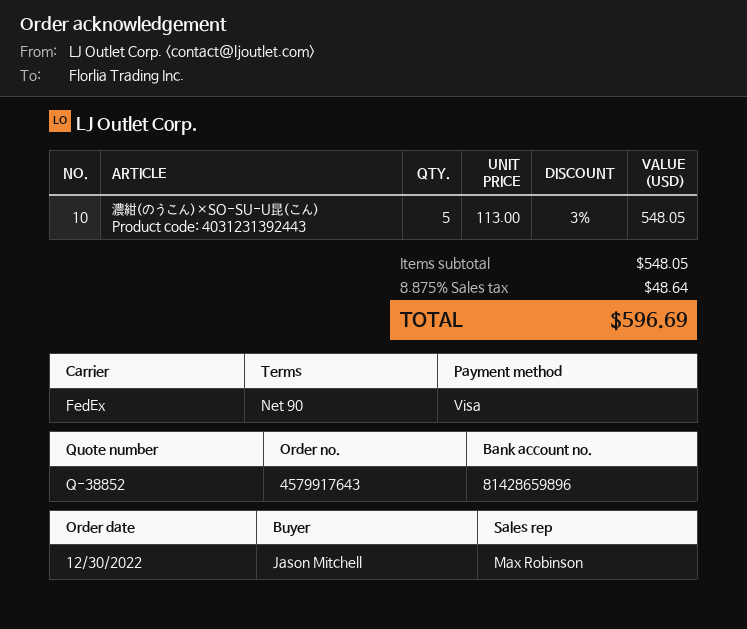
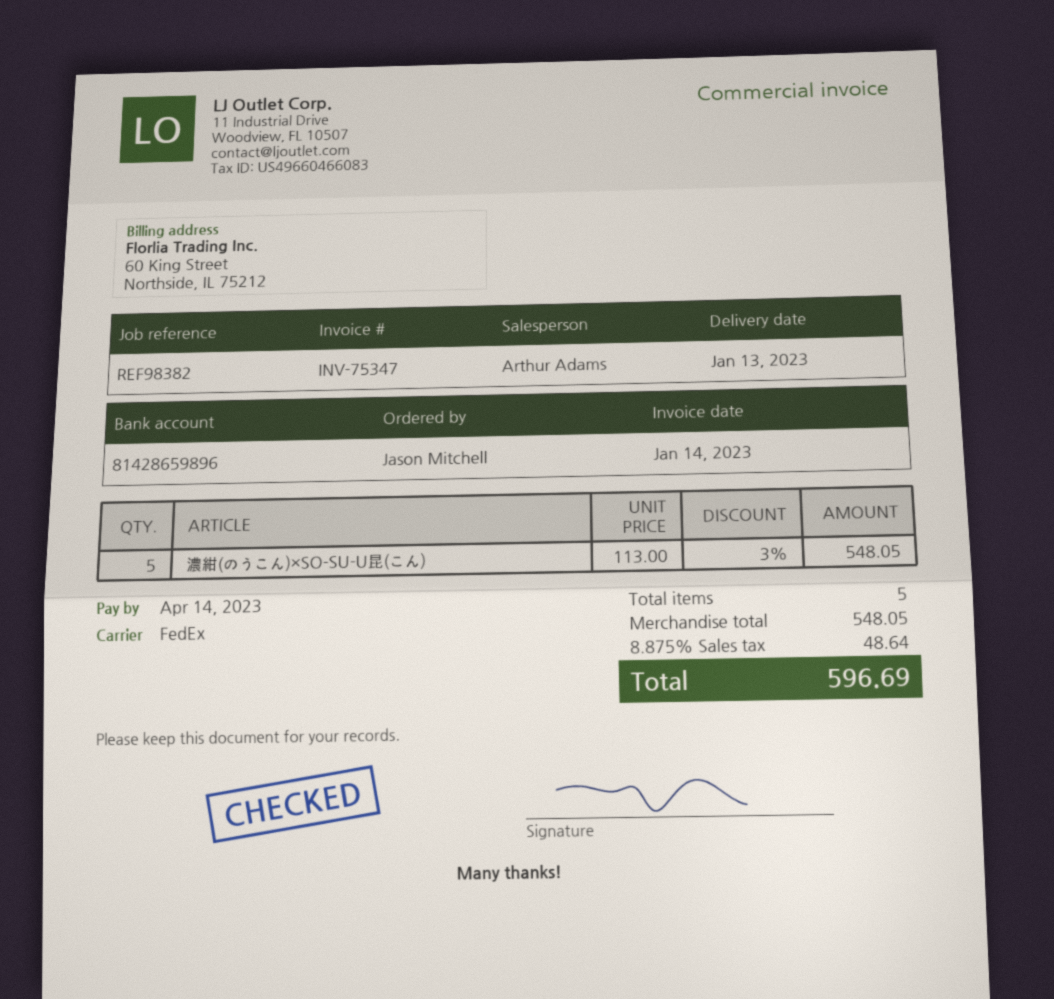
sales rep: Max Robinson -> Arthur Adams

